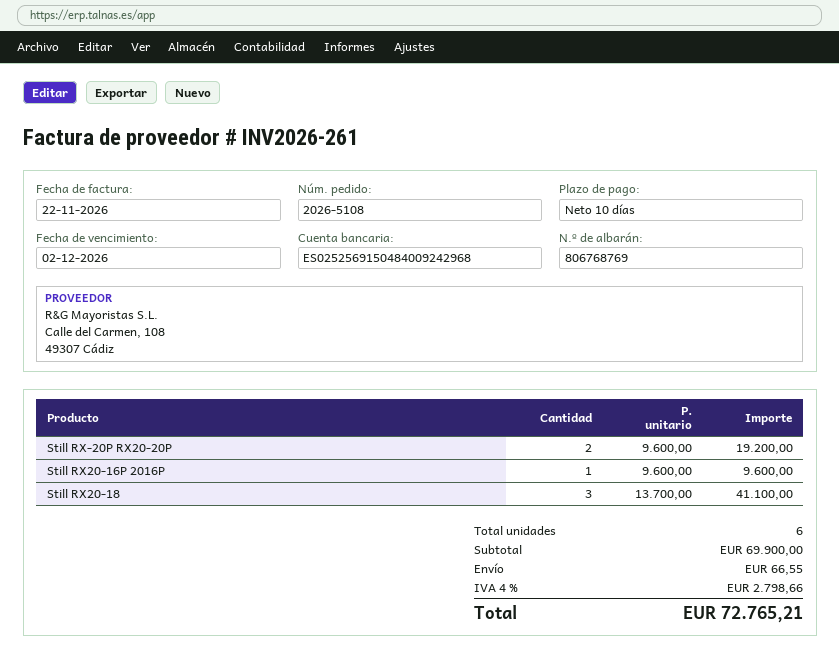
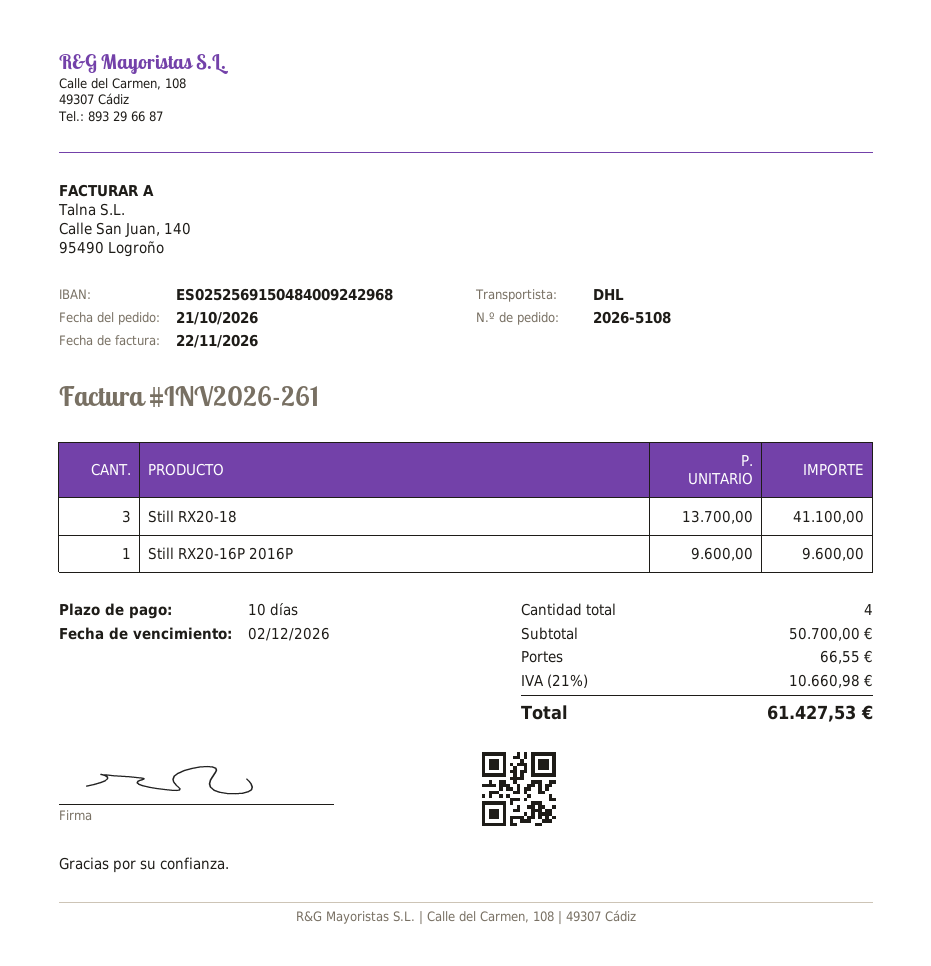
Still RX-20P RX20-20P: 2 x 9600.00 = 19200.00 -> none
total quantity: 6 -> 4
subtotal: 69900.00 -> 50700.00
tax: 4% = 2798.66 -> 21% = 10660.98
total: 72765.21 -> 61427.53

